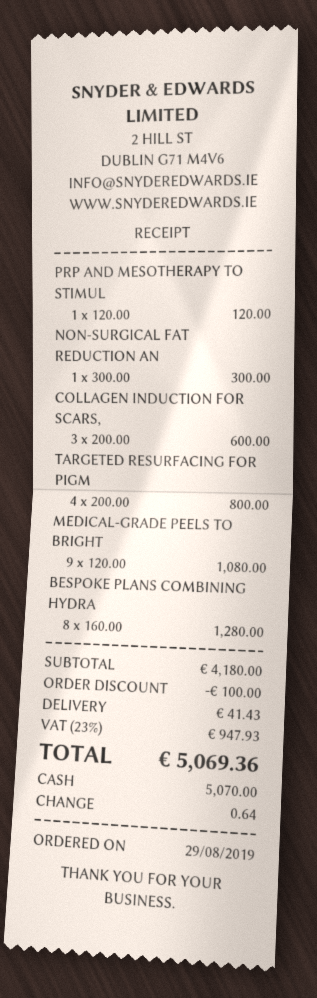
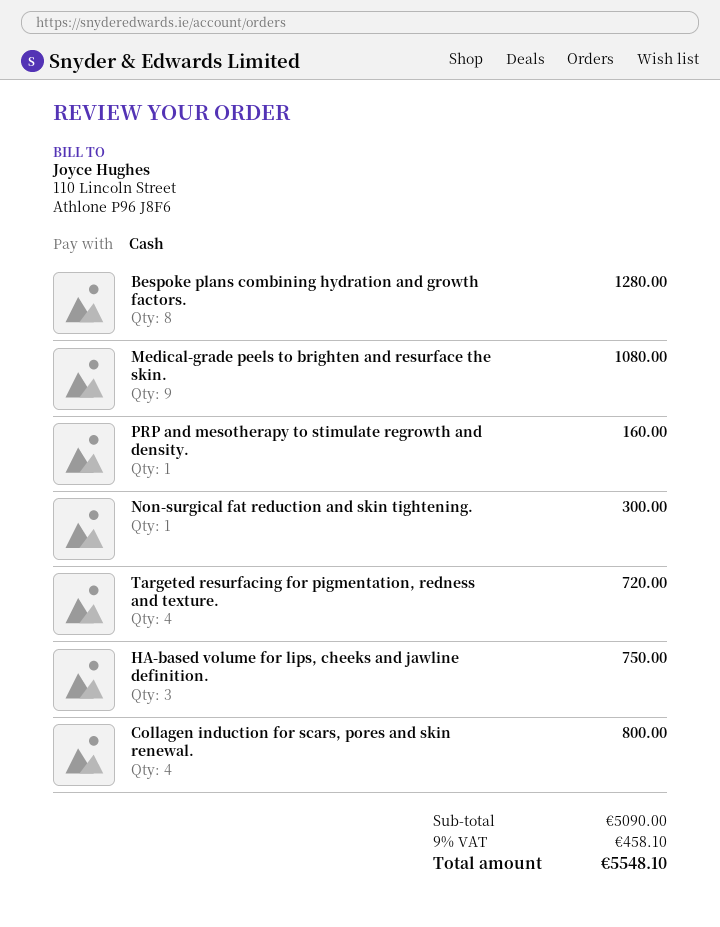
PRP AND MESOTHERAPY TO STIMUL: 1 for 120.00 -> 1 for 160.00
COLLAGEN INDUCTION FOR SCARS,: 3 for 600.00 -> 4 for 800.00
TARGETED RESURFACING FOR PIGM: 4 for 800.00 -> 4 for 720.00
HA-based volume for lips, cheeks and jawline definition.: none -> 3 for 750.00
subtotal: 4180.00 -> 5090.00
discount: 100.00 -> none
shipping: 41.43 -> none
tax: 23% = 947.93 -> 9% = 458.10
total: 5069.36 -> 5548.10

